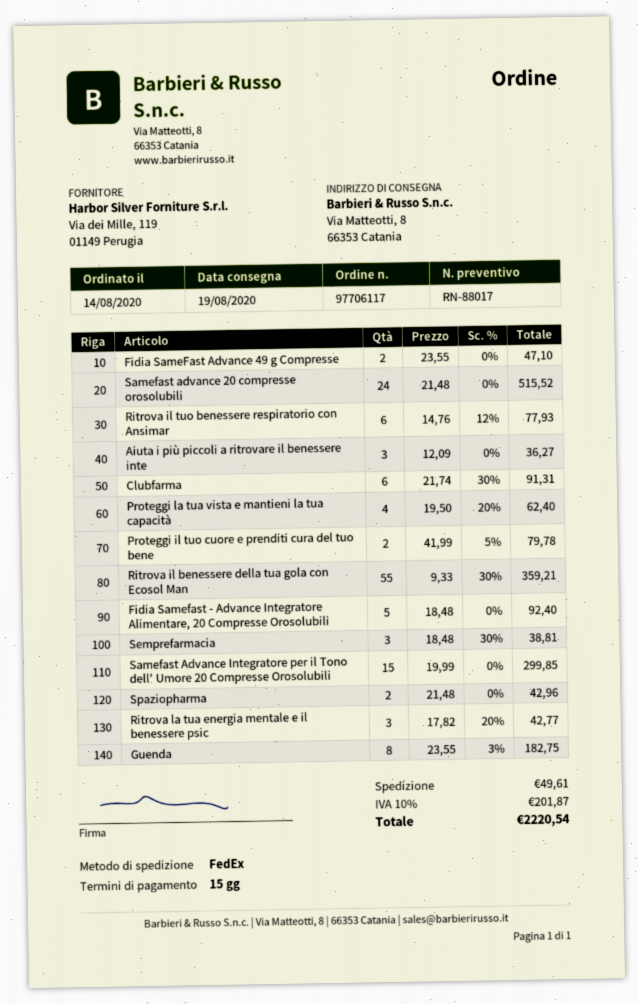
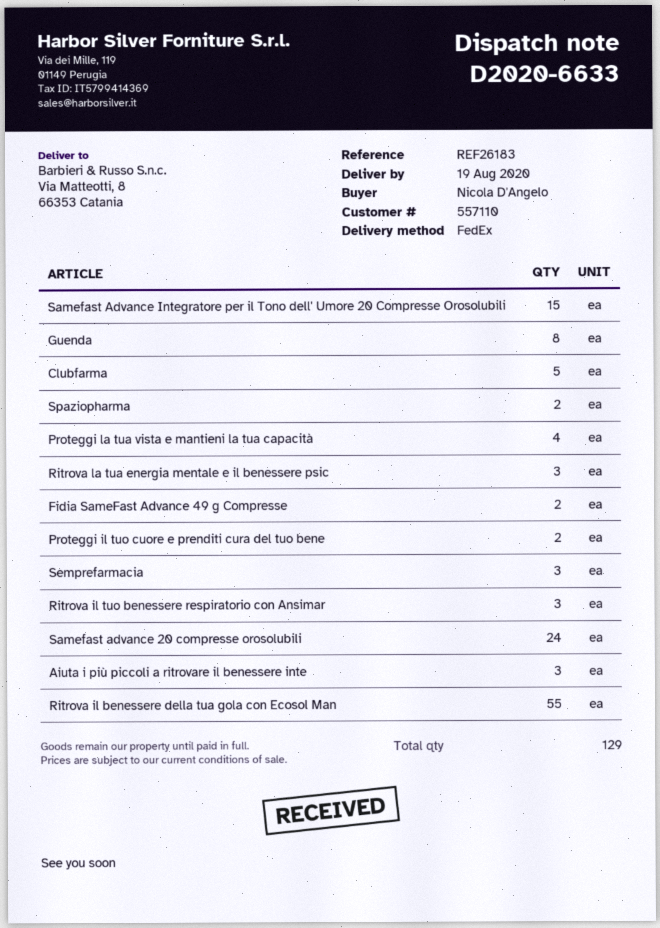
Ritrova il tuo benessere respiratorio con Ansimar: 6 -> 3
Clubfarma: 6 -> 5
Fidia Samefast - Advance Integratore Alimentare, 20 Compresse Orosolubili: 5 -> none

